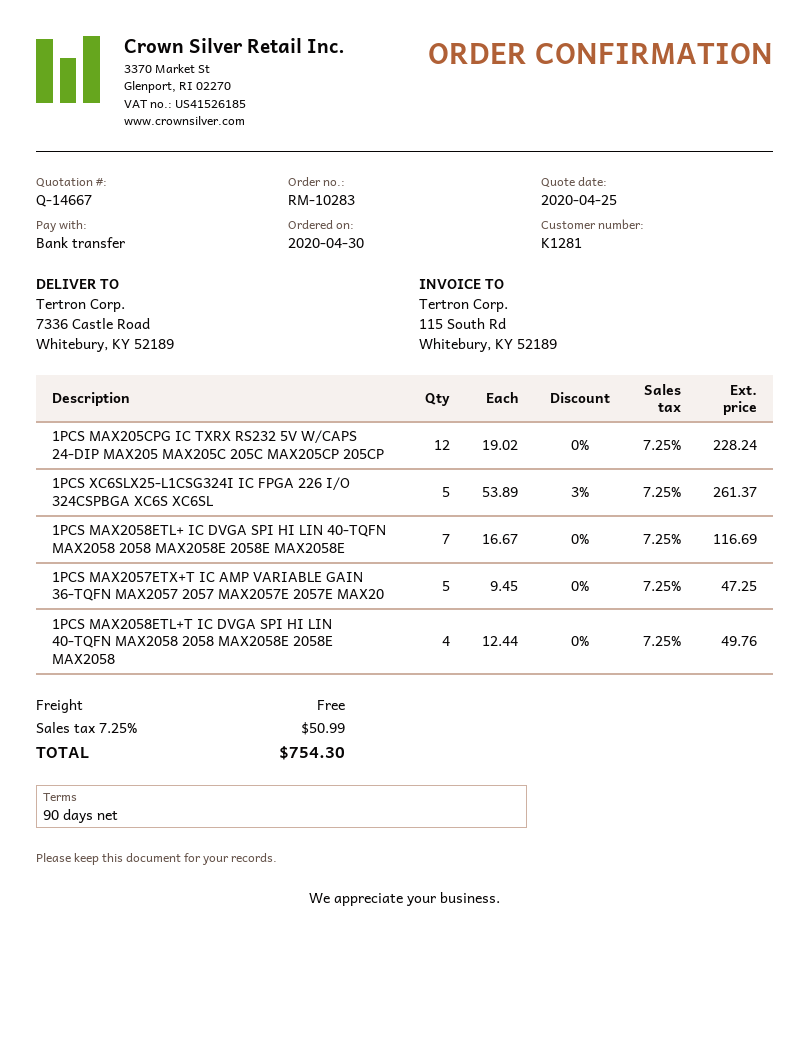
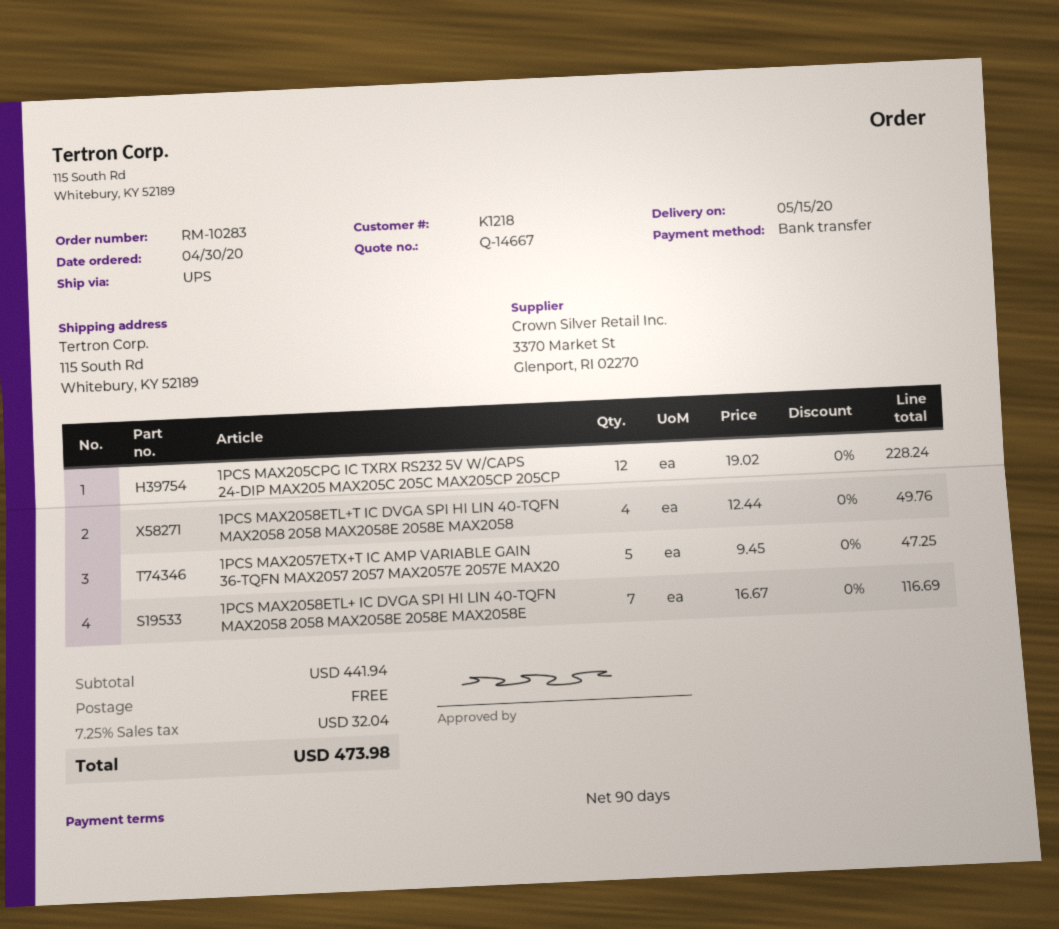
customer number: K1281 -> K1218
ship to: 7336 Castle Road, Whitebury, KY 52189 -> 115 South Rd, Whitebury, KY 52189
1PCS XC6SLX25-L1CSG324I IC FPGA 226 I/O 324CSPBGA XC6S XC6SL: 5 x 53.89 - 3% = 261.37 -> none
tax: 7.25% = 50.99 -> 7.25% = 32.04
total: 754.30 -> 473.98

